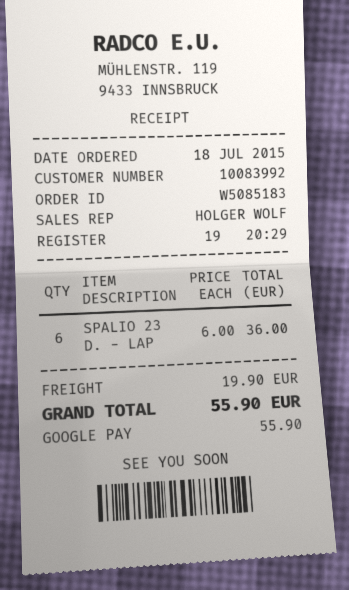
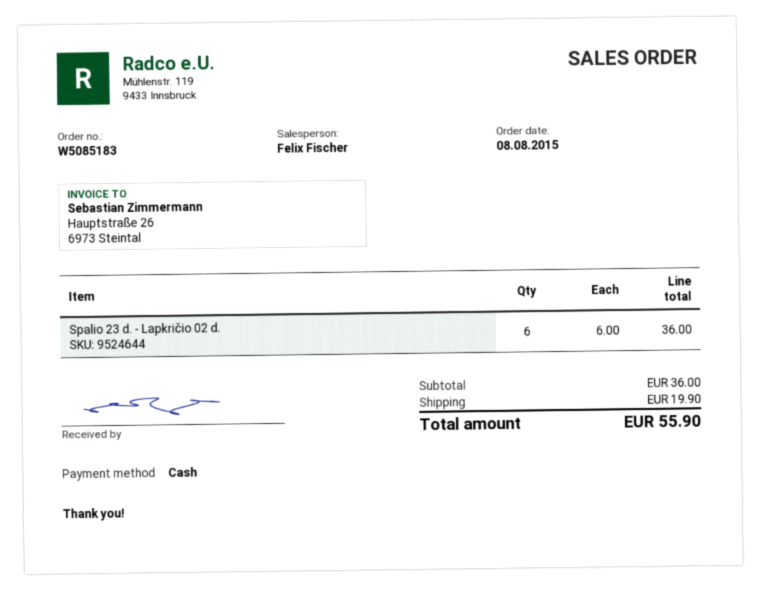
order date: 2015-07-18 -> 2015-08-08
sales rep: HOLGER WOLF -> Felix Fischer
payment method: Google Pay -> cash

